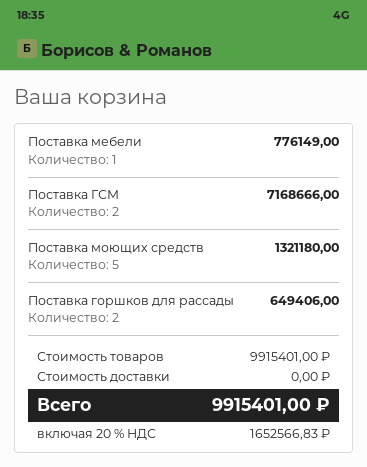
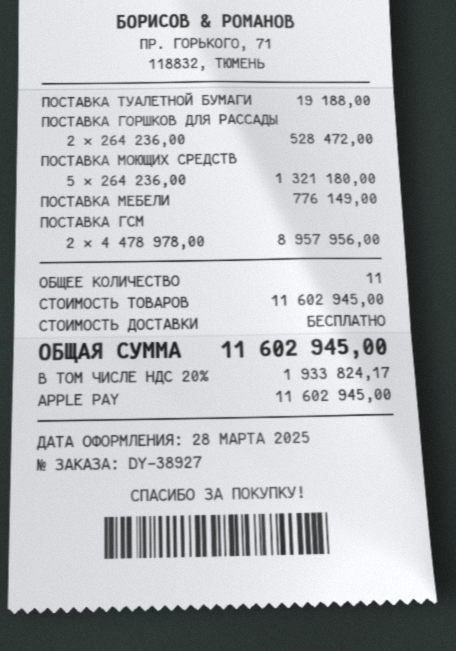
Поставка ГСМ: 2 for 7168666.00 -> 2 for 8957956.00
Поставка горшков для рассады: 2 for 649406.00 -> 2 for 528472.00
ПОСТАВКА ТУАЛЕТНОЙ БУМАГИ: none -> 1 for 19188.00
subtotal: 9915401.00 -> 11602945.00
tax: 20% = 1652566.83 -> 20% = 1933824.17
total: 9915401.00 -> 11602945.00

